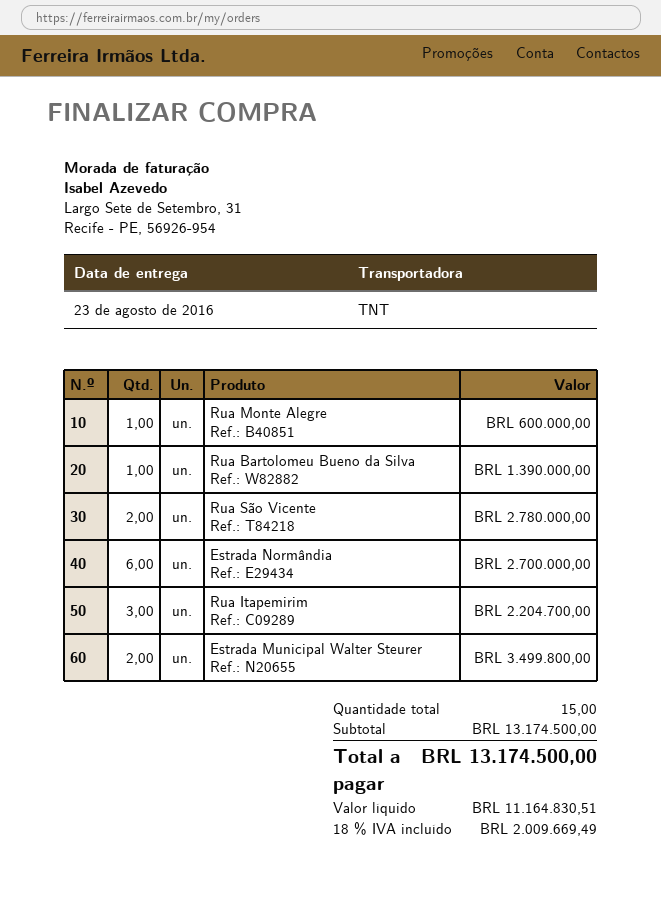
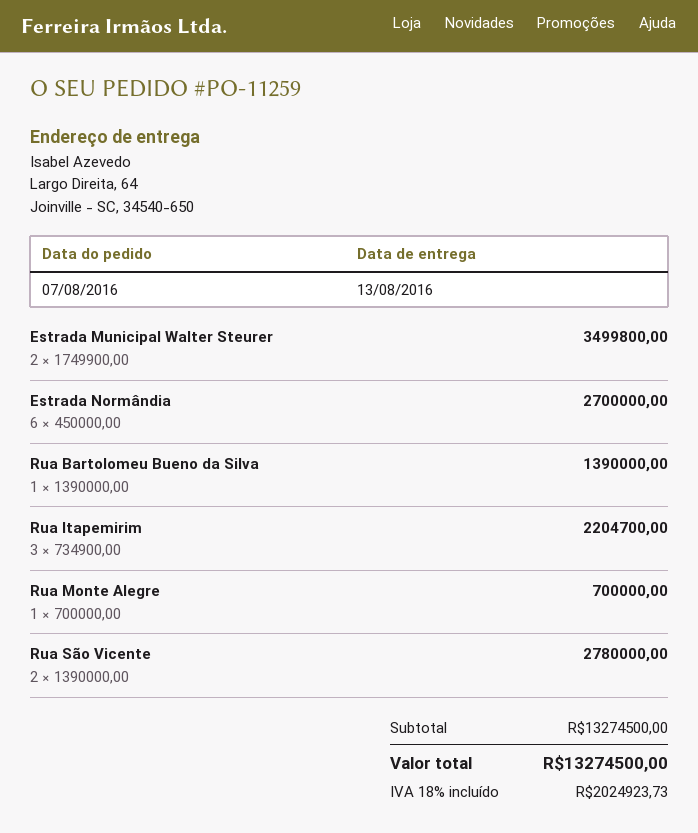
delivery date: 2016-08-23 -> 2016-08-13
Rua Monte Alegre: 1 for 600000.00 -> 1 for 700000.00
subtotal: 13174500.00 -> 13274500.00
tax: 18% = 2009669.49 -> 18% = 2024923.73
total: 13174500.00 -> 13274500.00

